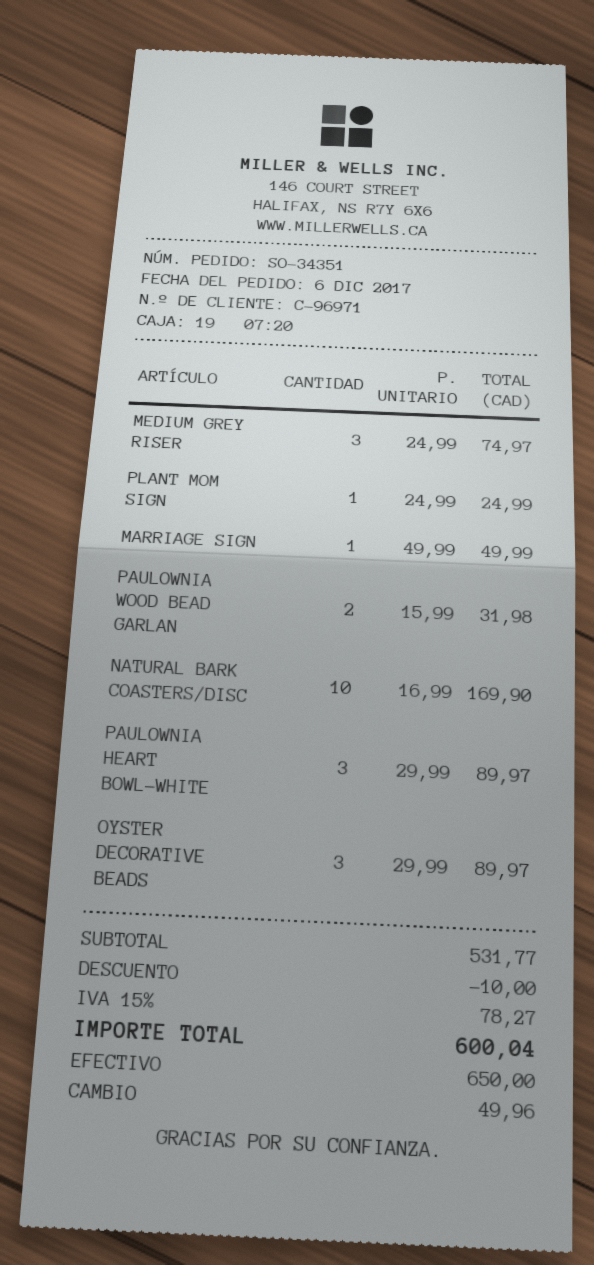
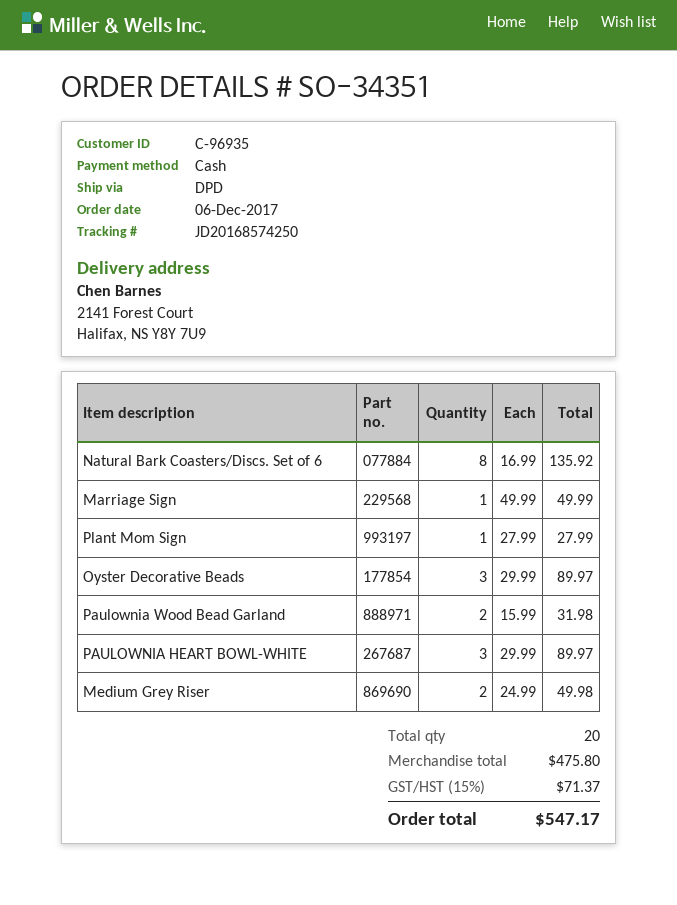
customer number: C-96971 -> C-96935
MEDIUM GREY RISER: 3 x 24.99 = 74.97 -> 2 x 24.99 = 49.98
PLANT MOM SIGN: 1 x 24.99 = 24.99 -> 1 x 27.99 = 27.99
NATURAL BARK COASTERS/DISC: 10 x 16.99 = 169.90 -> 8 x 16.99 = 135.92
subtotal: 531.77 -> 475.80
discount: 10.00 -> none
tax: 15% = 78.27 -> 15% = 71.37
total: 600.04 -> 547.17

